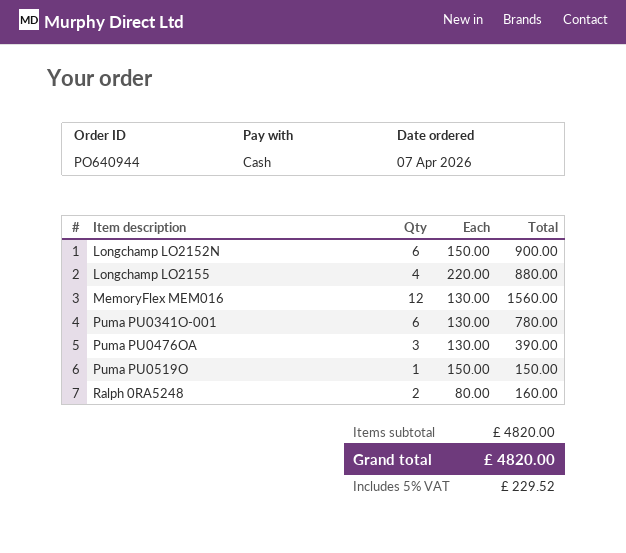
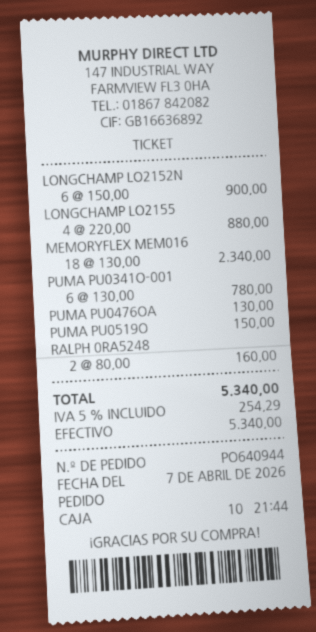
MemoryFlex MEM016: 12 x 130.00 = 1560.00 -> 18 x 130.00 = 2340.00
Puma PU0476OA: 3 x 130.00 = 390.00 -> 1 x 130.00 = 130.00
tax: 5% = 229.52 -> 5% = 254.29
total: 4820.00 -> 5340.00

